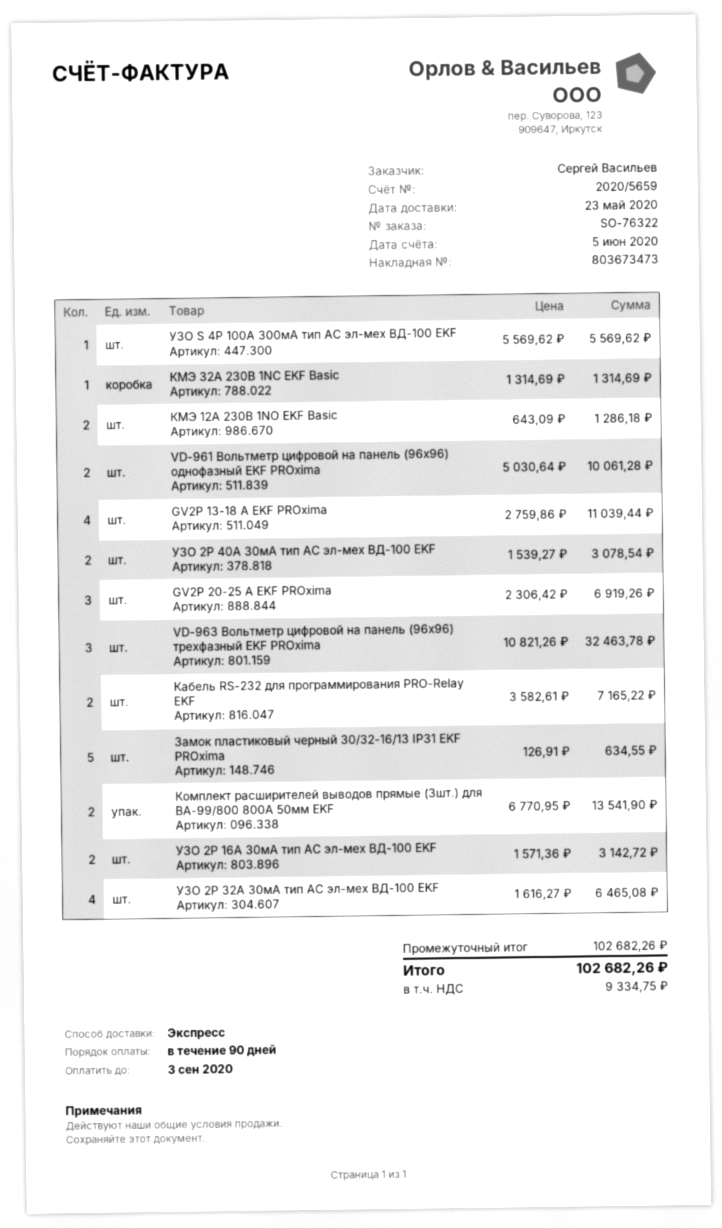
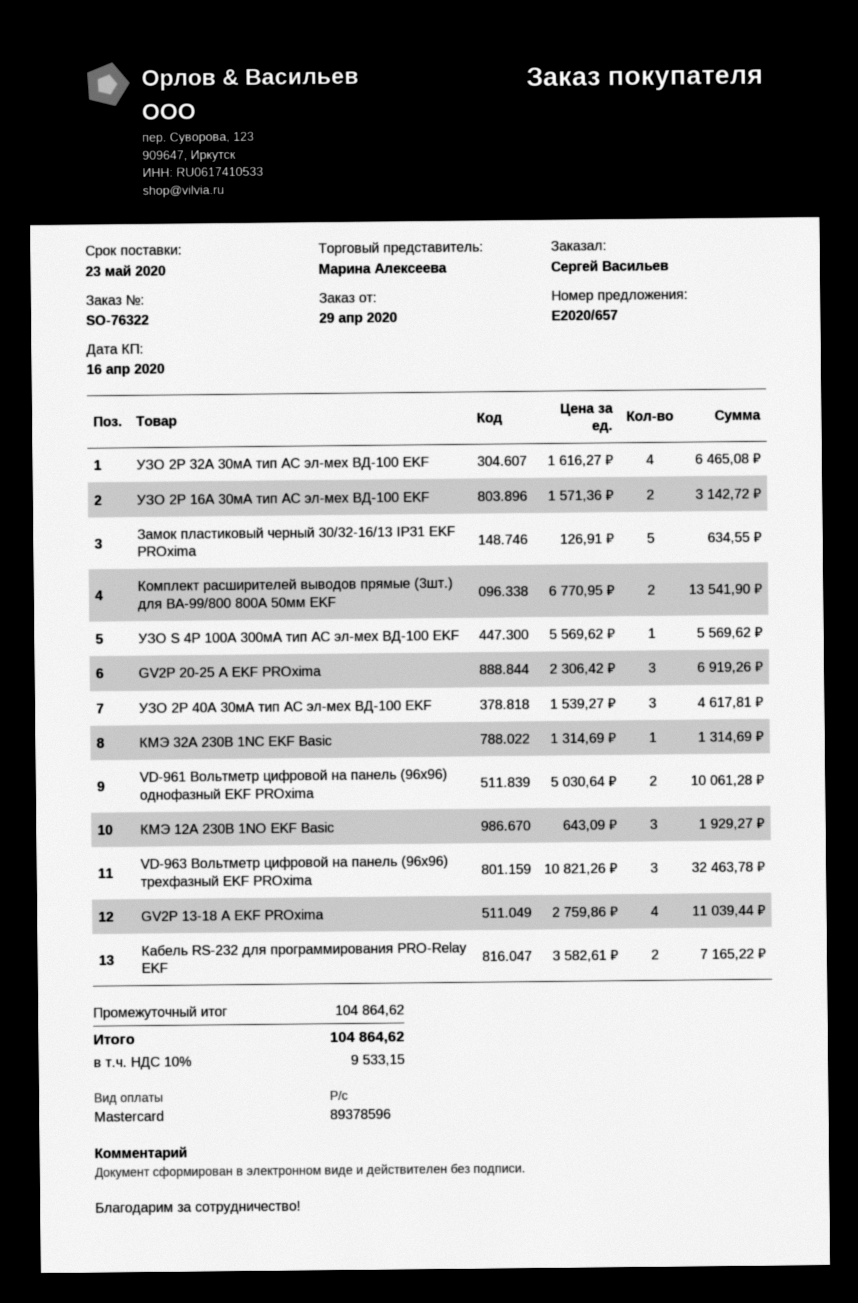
КМЭ 12А 230В 1NO EKF Basic: 2 x 643.09 = 1286.18 -> 3 x 643.09 = 1929.27
УЗО 2P 40А 30мА тип АС эл-мех ВД-100 EKF: 2 x 1539.27 = 3078.54 -> 3 x 1539.27 = 4617.81
subtotal: 102682.26 -> 104864.62
tax: 9334.75 -> 9533.15
total: 102682.26 -> 104864.62

